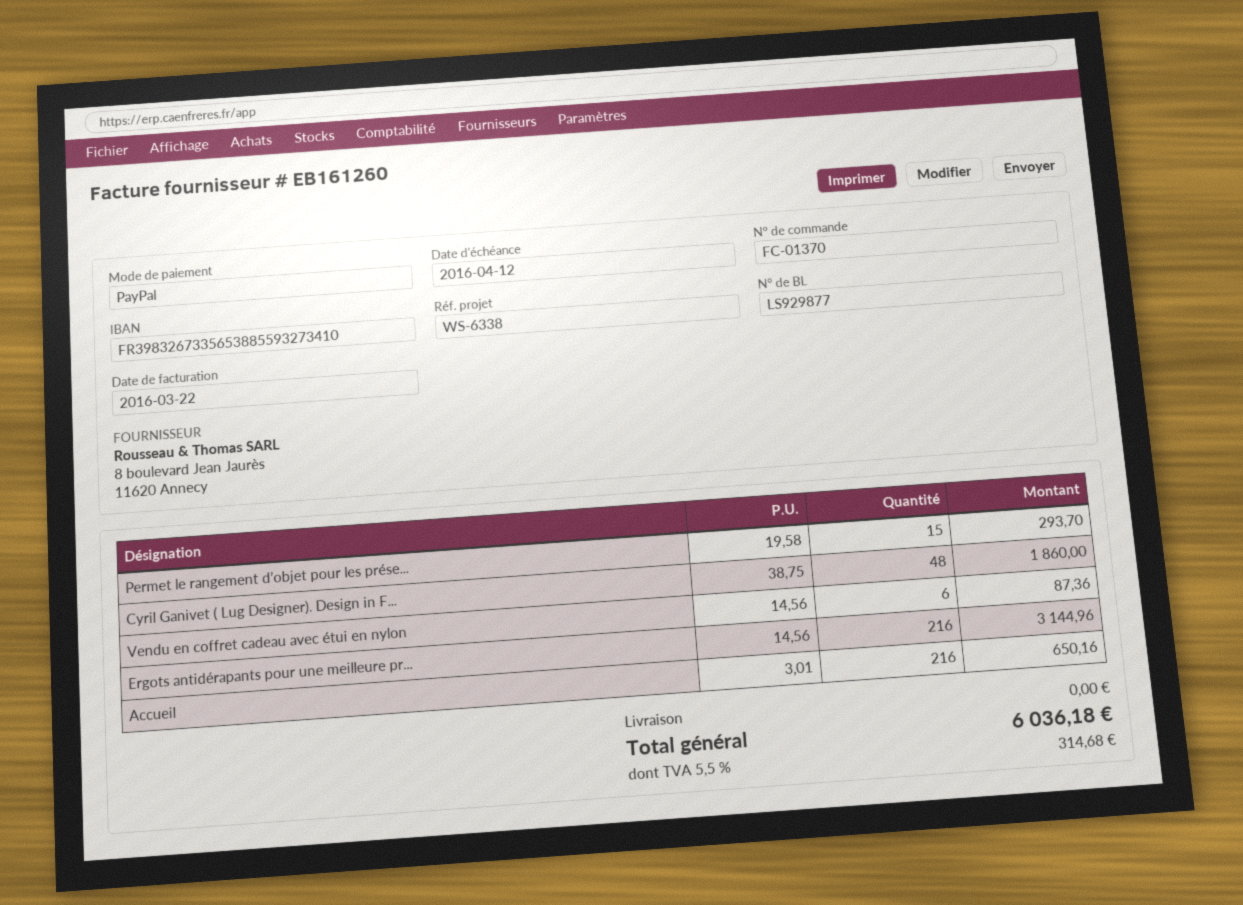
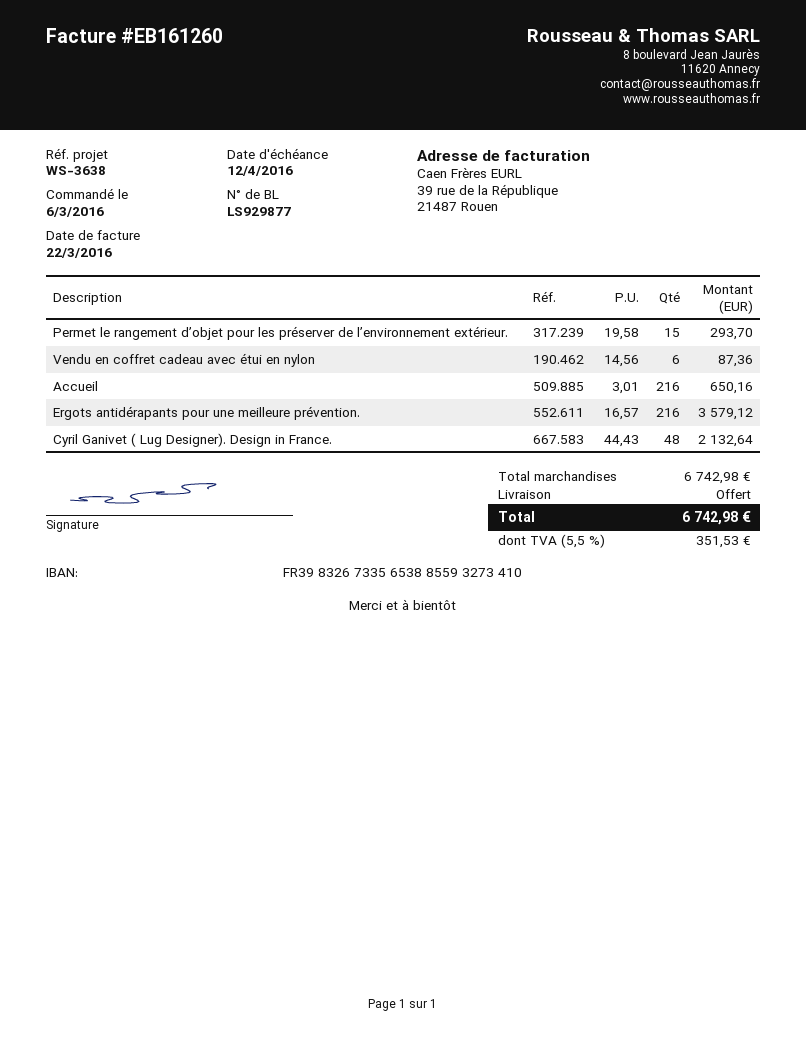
reference: WS-6338 -> WS-3638
Cyril Ganivet ( Lug Designer). Design in F...: 48 x 38.75 = 1860.00 -> 48 x 44.43 = 2132.64
Ergots antidérapants pour une meilleure pr...: 216 x 14.56 = 3144.96 -> 216 x 16.57 = 3579.12
tax: 5.5% = 314.68 -> 5.5% = 351.53
total: 6036.18 -> 6742.98

